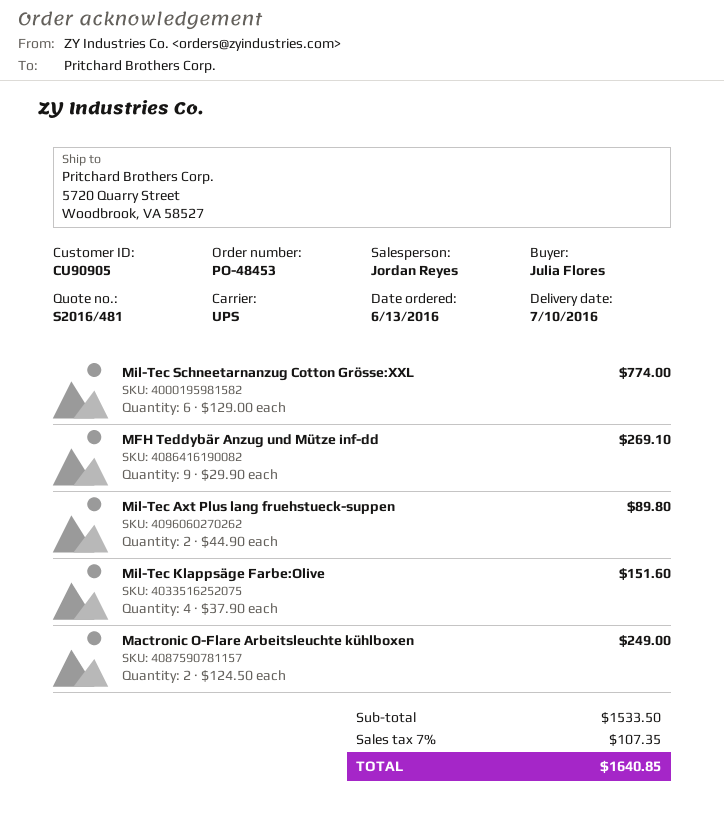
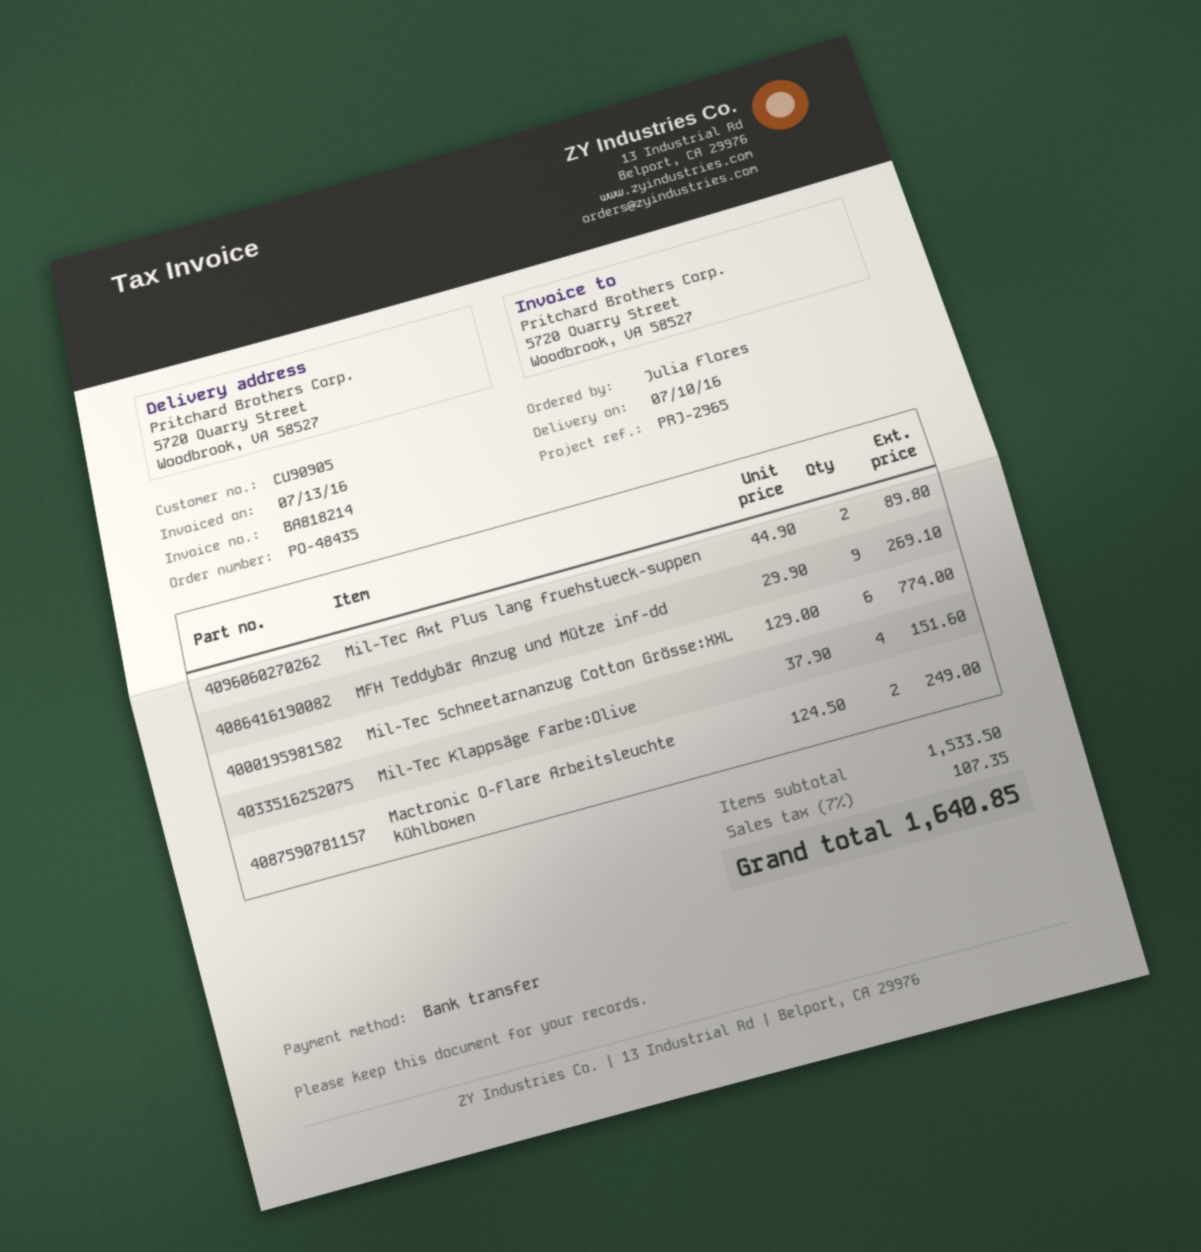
order number: PO-48453 -> PO-48435

